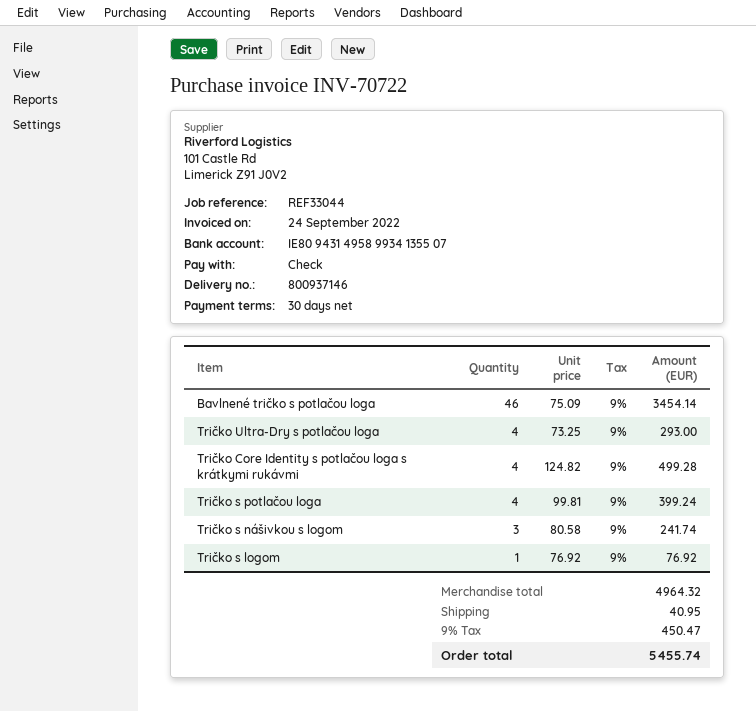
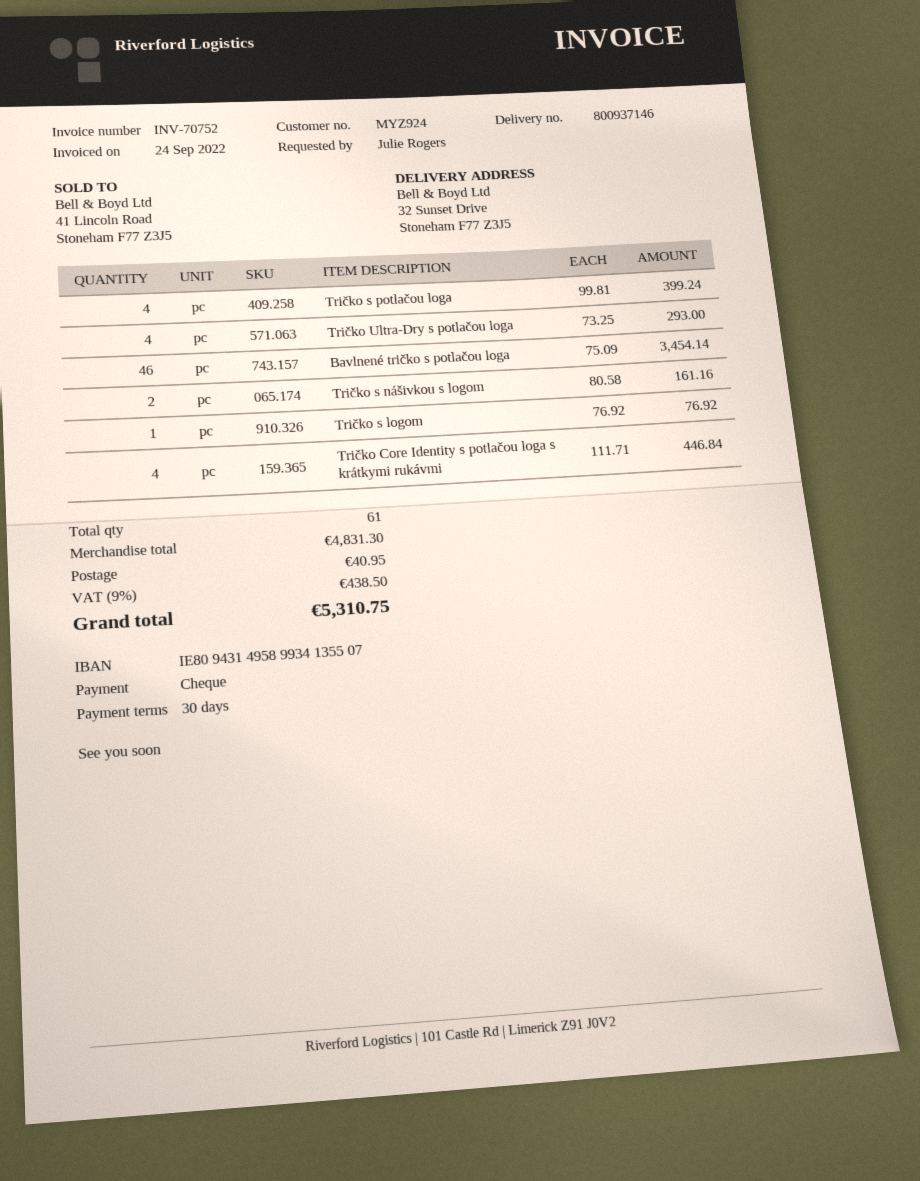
invoice number: INV-70722 -> INV-70752
Tričko Core Identity s potlačou loga s krátkymi rukávmi: 4 x 124.82 = 499.28 -> 4 x 111.71 = 446.84
Tričko s nášivkou s logom: 3 x 80.58 = 241.74 -> 2 x 80.58 = 161.16
subtotal: 4964.32 -> 4831.30
tax: 9% = 450.47 -> 9% = 438.50
total: 5455.74 -> 5310.75

